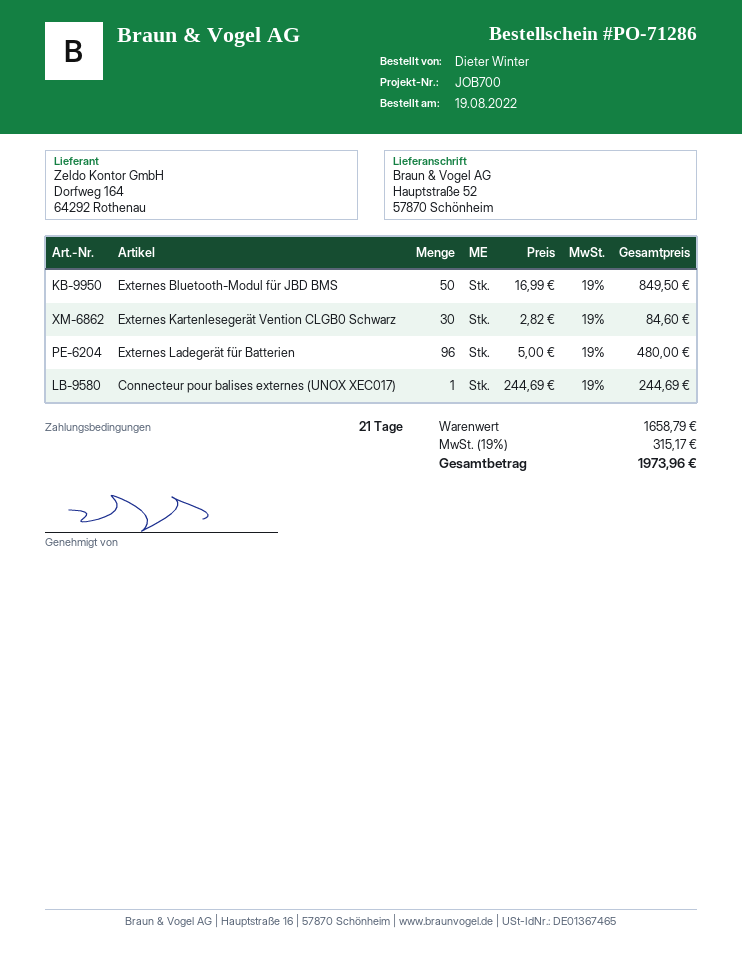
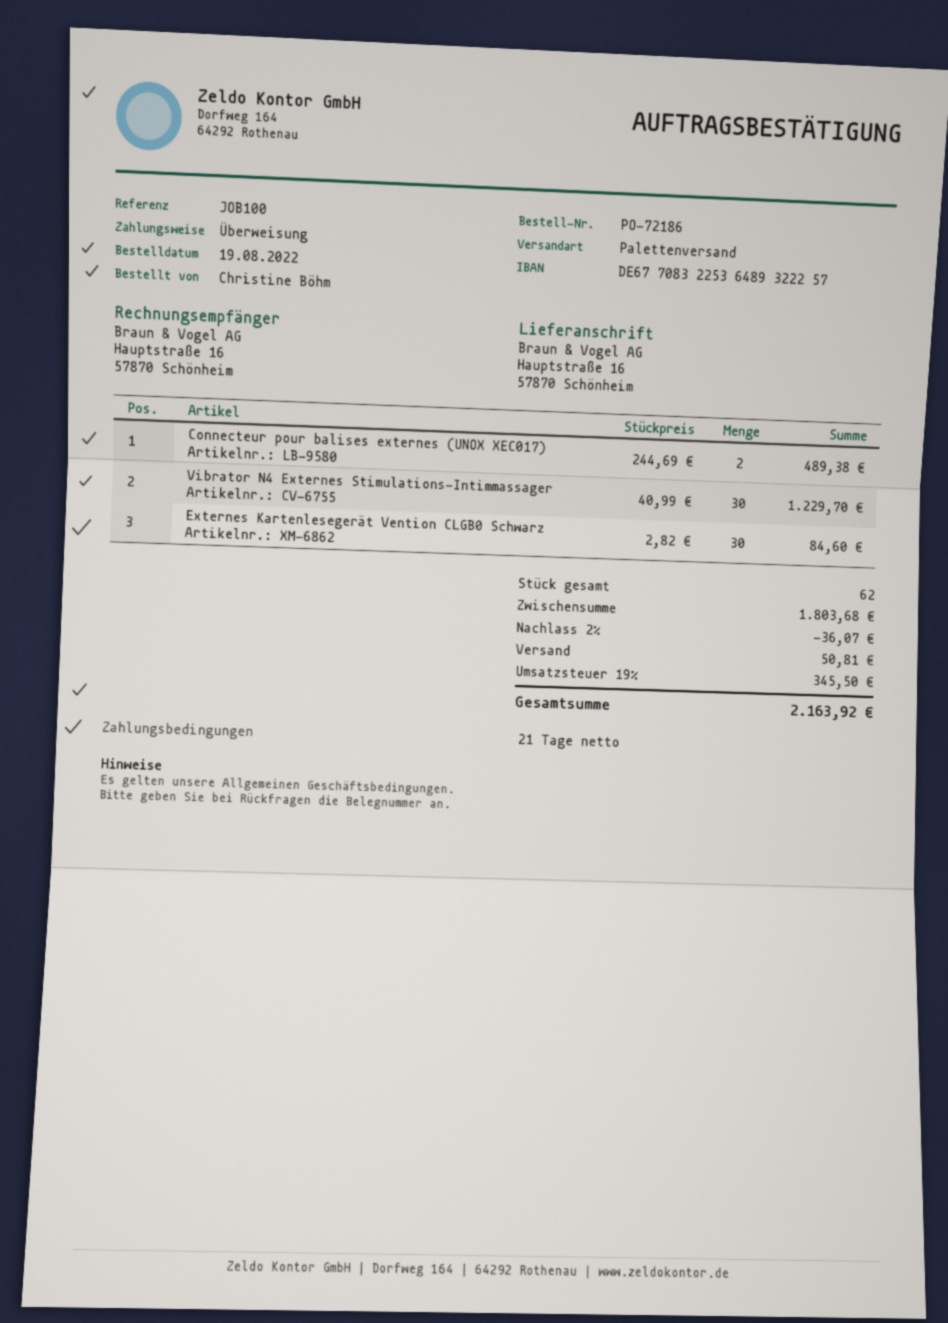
order number: PO-71286 -> PO-72186
reference: JOB700 -> JOB100
ordered by: Dieter Winter -> Christine Böhm
ship to: Hauptstraße 52, 57870 Schönheim -> Hauptstraße 16, 57870 Schönheim
Externes Bluetooth-Modul für JBD BMS: 50 x 16.99 = 849.50 -> none
Externes Ladegerät für Batterien: 96 x 5.00 = 480.00 -> none
Connecteur pour balises externes (UNOX XEC017): 1 x 244.69 = 244.69 -> 2 x 244.69 = 489.38
Vibrator N4 Externes Stimulations-Intimmassager: none -> 30 x 40.99 = 1229.70
subtotal: 1658.79 -> 1803.68
discount: none -> 2% = 36.07
shipping: none -> 50.81
tax: 19% = 315.17 -> 19% = 345.50
total: 1973.96 -> 2163.92

